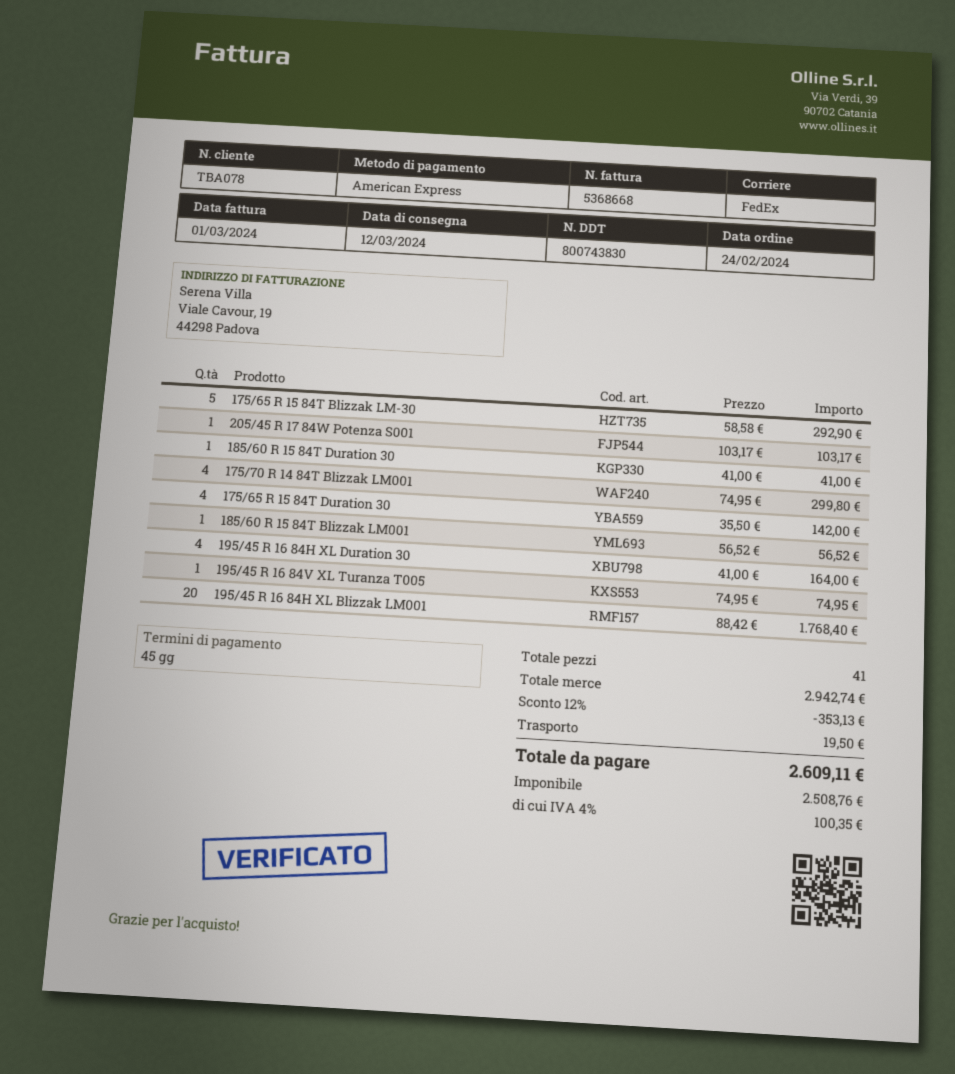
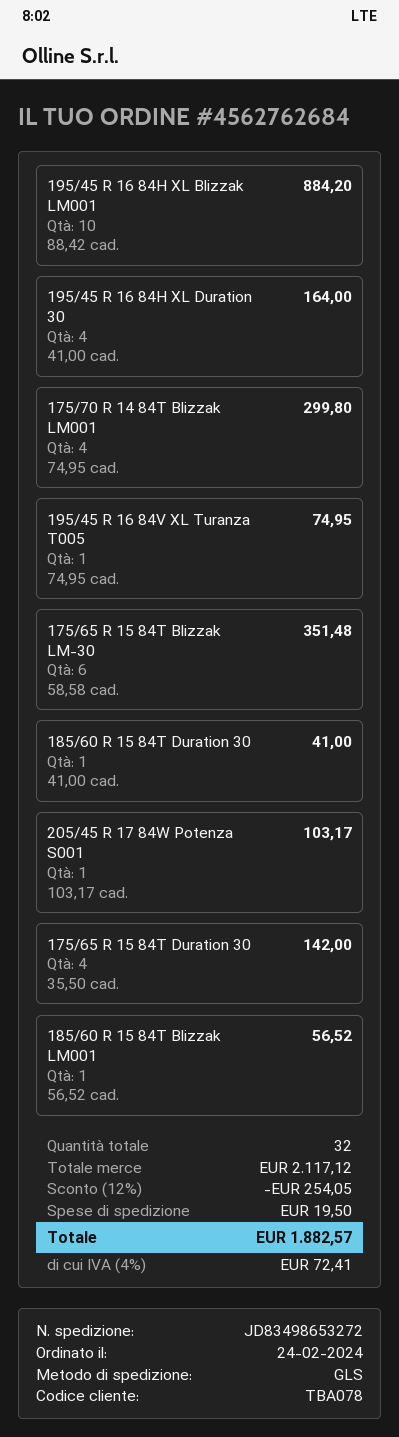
shipping method: FedEx -> GLS
175/65 R 15 84T Blizzak LM-30: 5 x 58.58 = 292.90 -> 6 x 58.58 = 351.48
195/45 R 16 84H XL Blizzak LM001: 20 x 88.42 = 1768.40 -> 10 x 88.42 = 884.20
total quantity: 41 -> 32
subtotal: 2942.74 -> 2117.12
discount: 12% = 353.13 -> 12% = 254.05
tax: 4% = 100.35 -> 4% = 72.41
total: 2609.11 -> 1882.57

